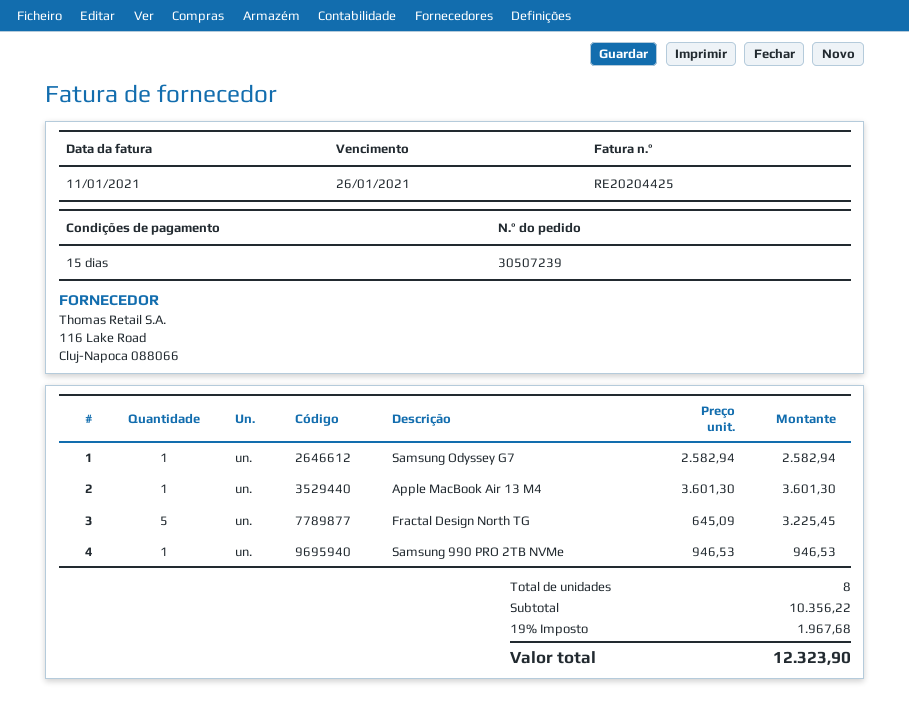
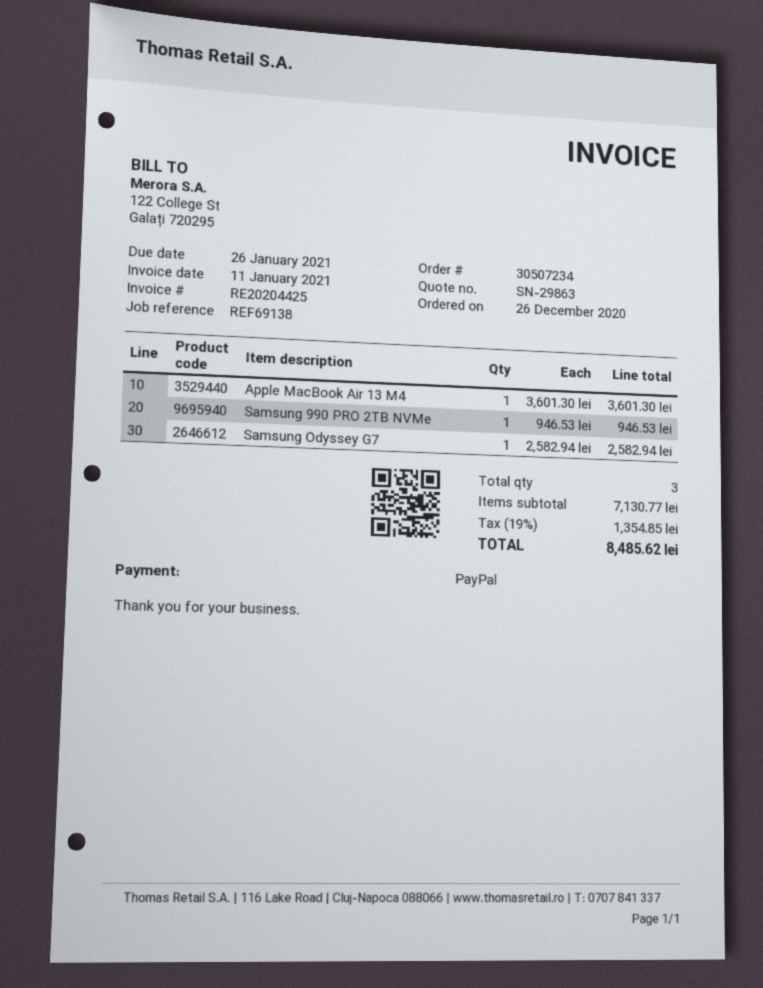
order number: 30507239 -> 30507234
Fractal Design North TG: 5 x 645.09 = 3225.45 -> none
total quantity: 8 -> 3
subtotal: 10356.22 -> 7130.77
tax: 19% = 1967.68 -> 19% = 1354.85
total: 12323.90 -> 8485.62

